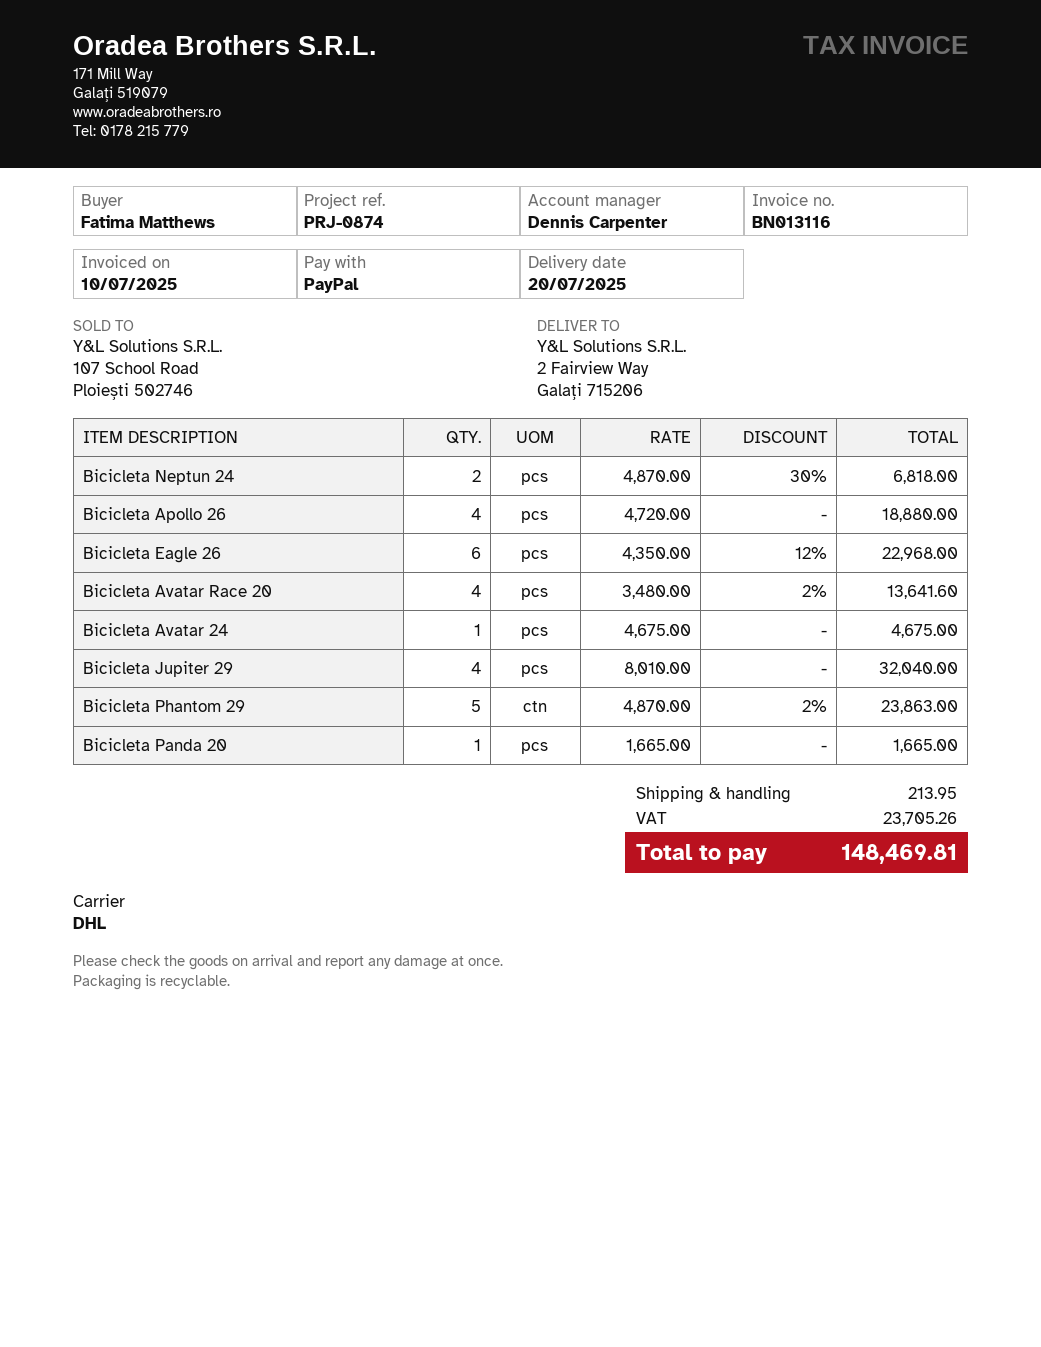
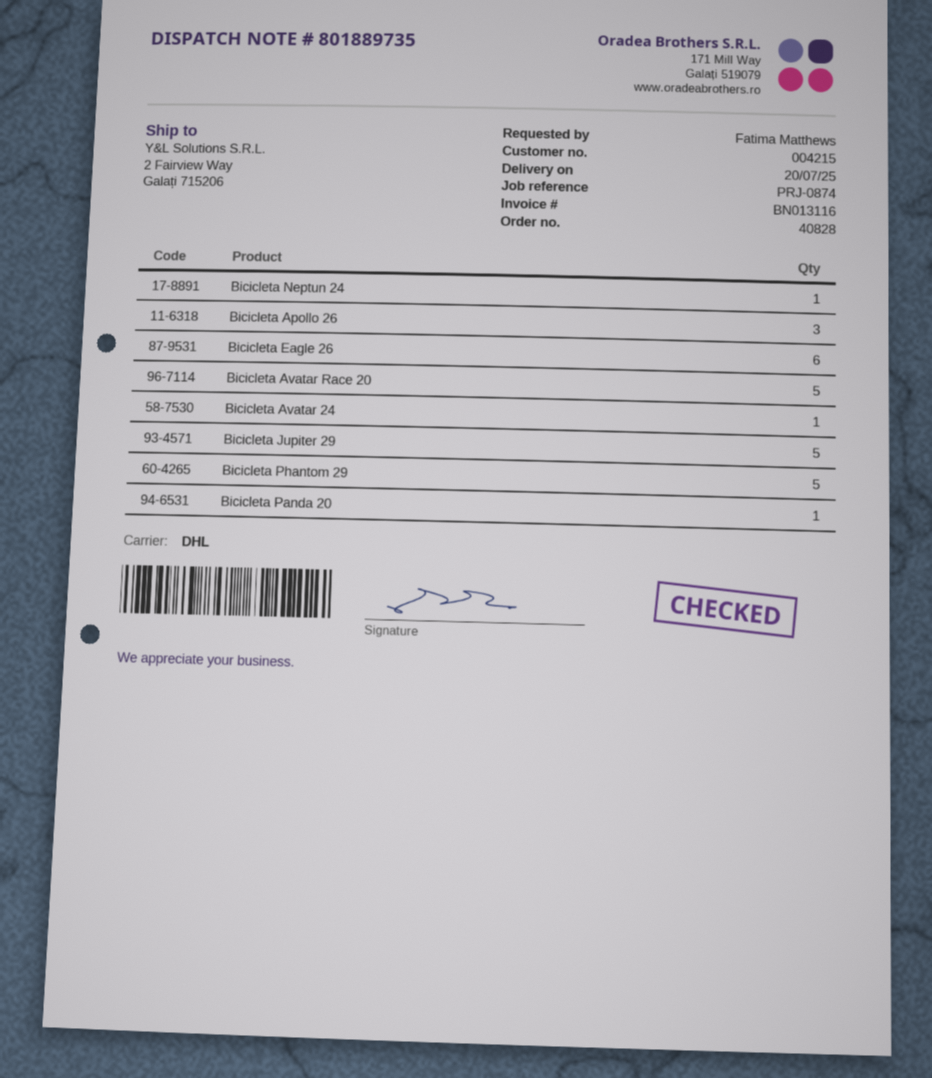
Bicicleta Neptun 24: 2 -> 1
Bicicleta Apollo 26: 4 -> 3
Bicicleta Avatar Race 20: 4 -> 5
Bicicleta Jupiter 29: 4 -> 5

